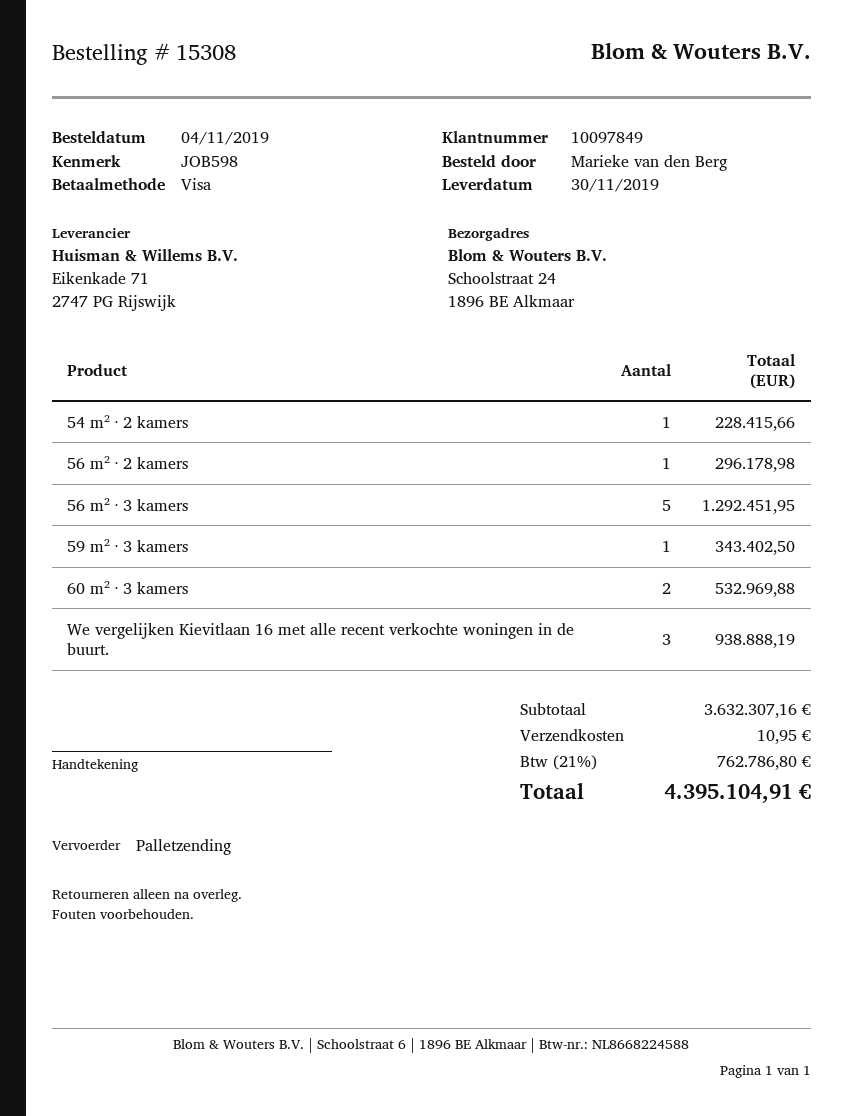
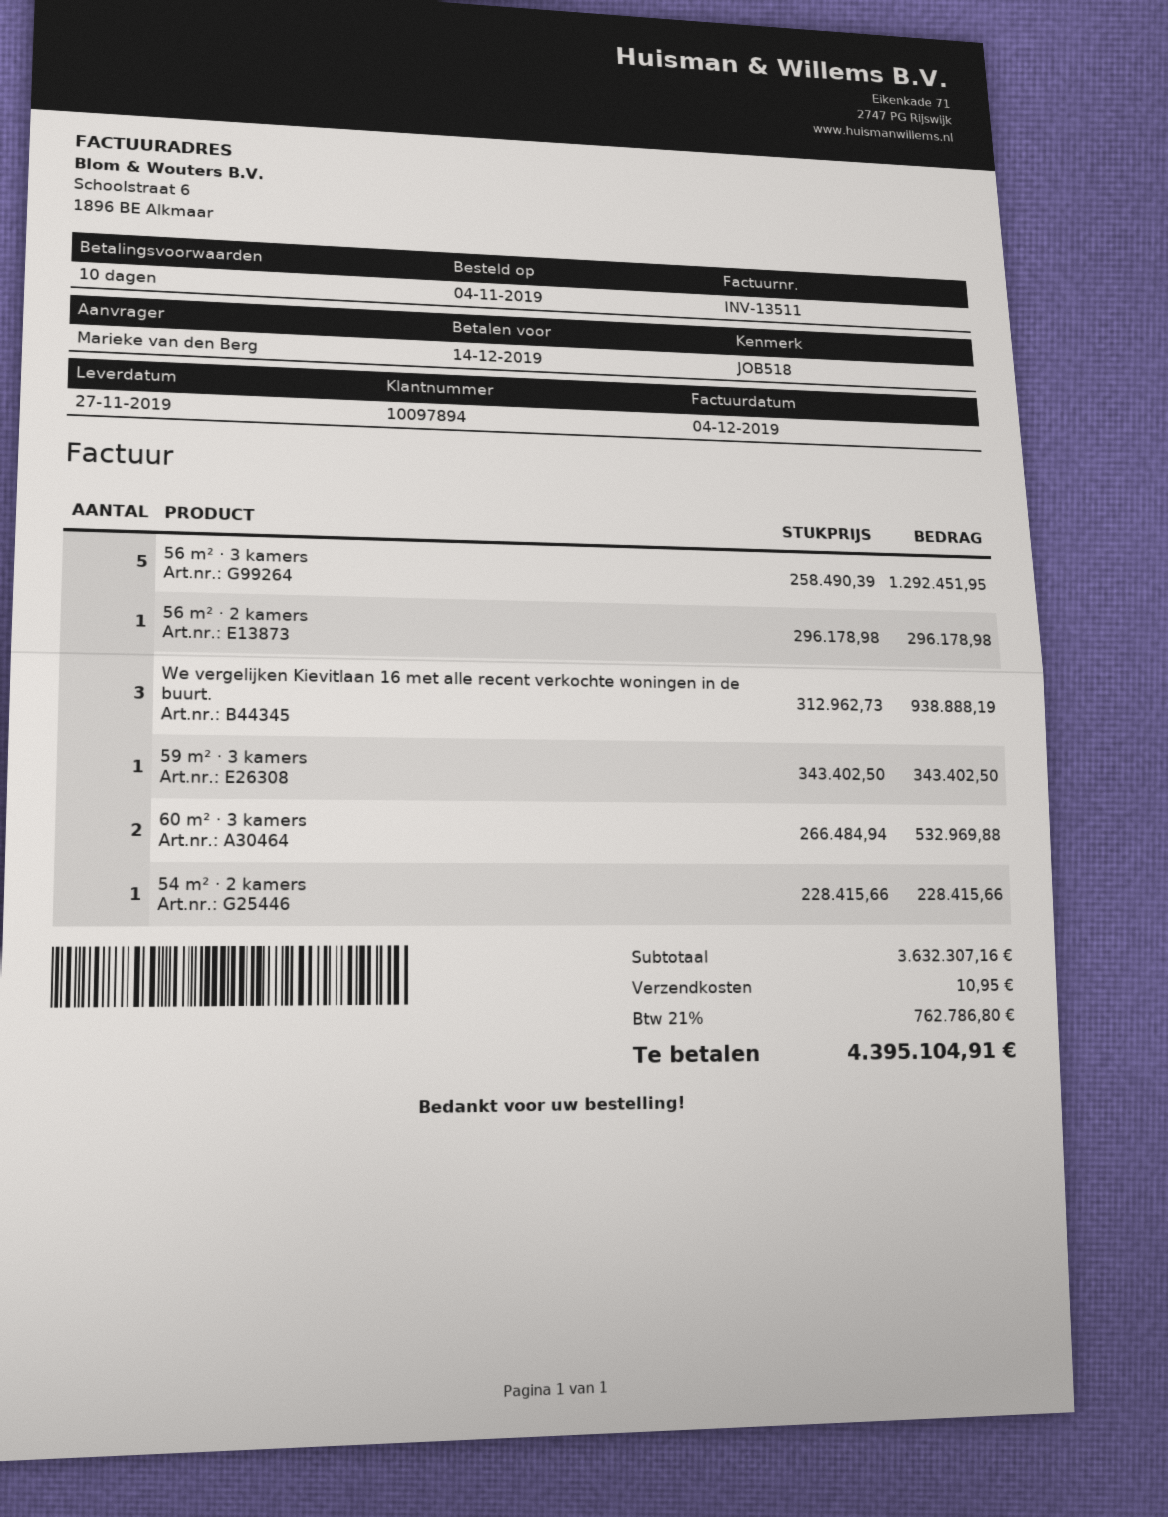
delivery date: 2019-11-30 -> 2019-11-27
customer number: 10097849 -> 10097894
reference: JOB598 -> JOB518

